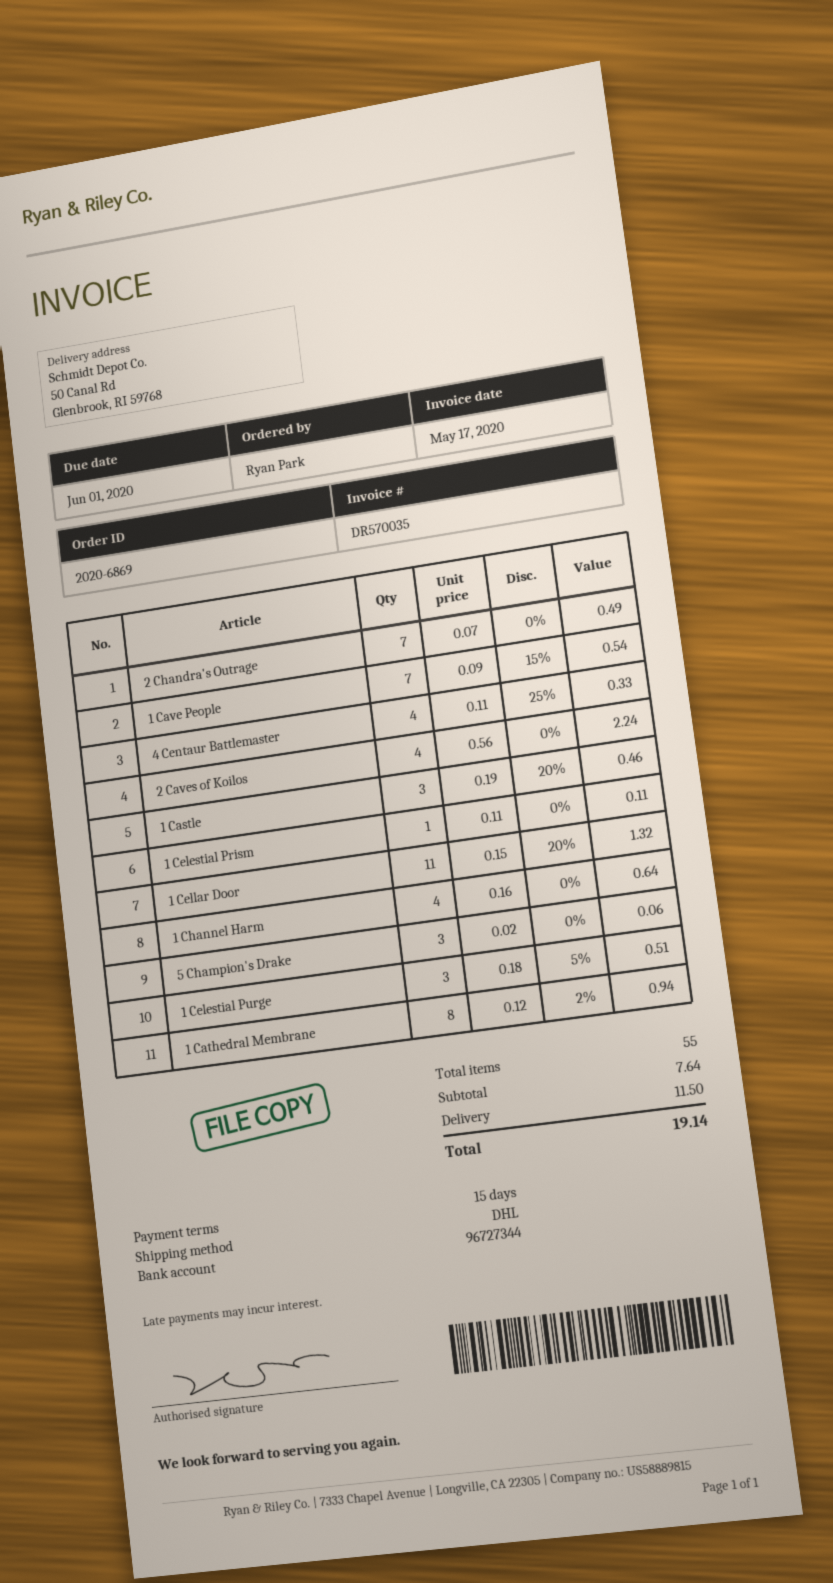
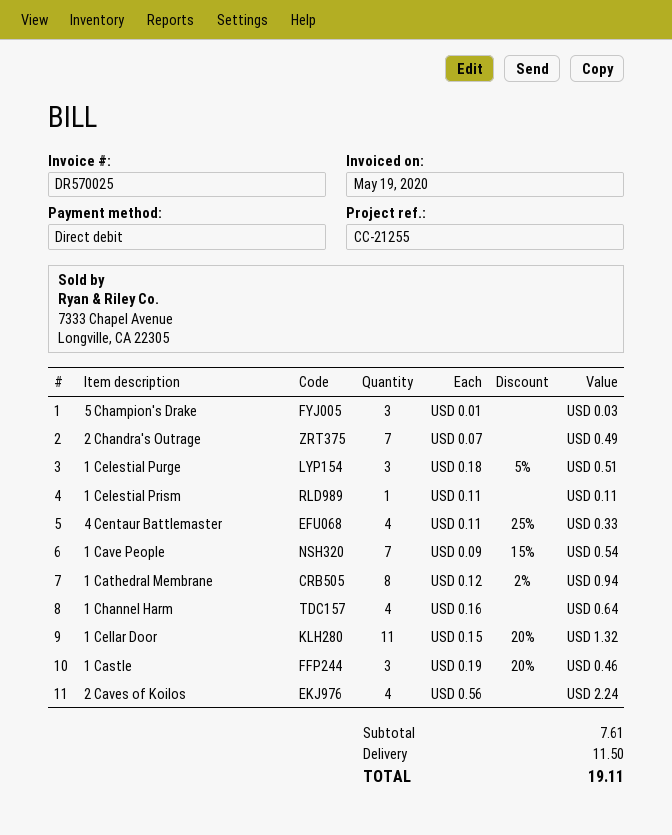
invoice number: DR570035 -> DR570025
invoice date: 2020-05-17 -> 2020-05-19
5 Champion's Drake: 3 x 0.02 = 0.06 -> 3 x 0.01 = 0.03
subtotal: 7.64 -> 7.61
total: 19.14 -> 19.11

